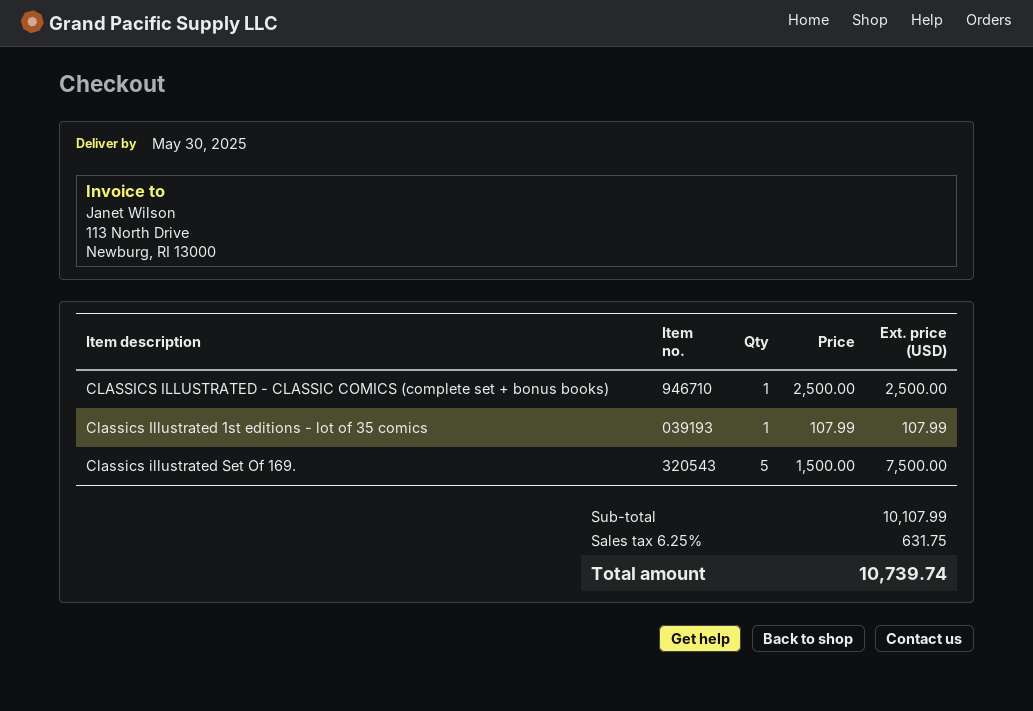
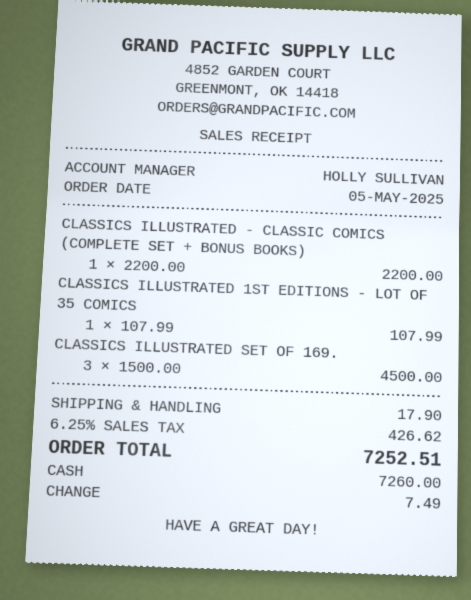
CLASSICS ILLUSTRATED - CLASSIC COMICS (complete set + bonus books): 1 x 2500.00 = 2500.00 -> 1 x 2200.00 = 2200.00
Classics illustrated Set Of 169.: 5 x 1500.00 = 7500.00 -> 3 x 1500.00 = 4500.00
shipping: none -> 17.90
tax: 6.25% = 631.75 -> 6.25% = 426.62
total: 10739.74 -> 7252.51

